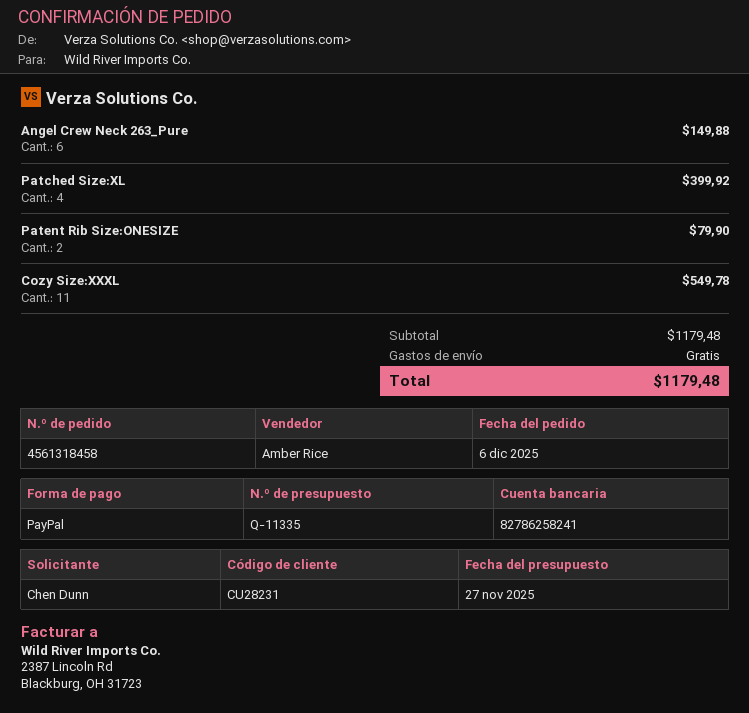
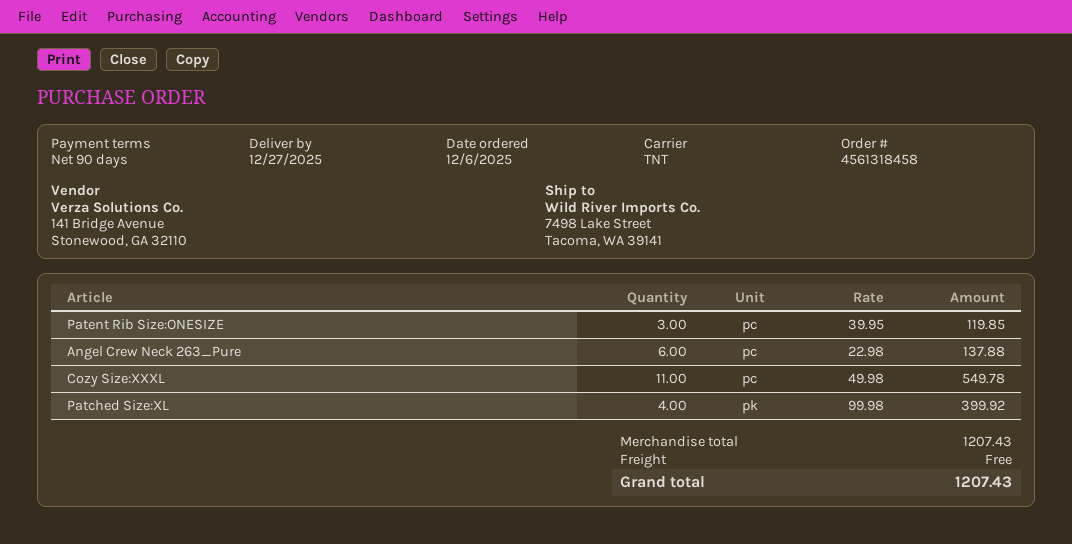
Angel Crew Neck 263_Pure: 6 for 149.88 -> 6 for 137.88
Patent Rib Size:ONESIZE: 2 for 79.90 -> 3 for 119.85
subtotal: 1179.48 -> 1207.43
total: 1179.48 -> 1207.43

